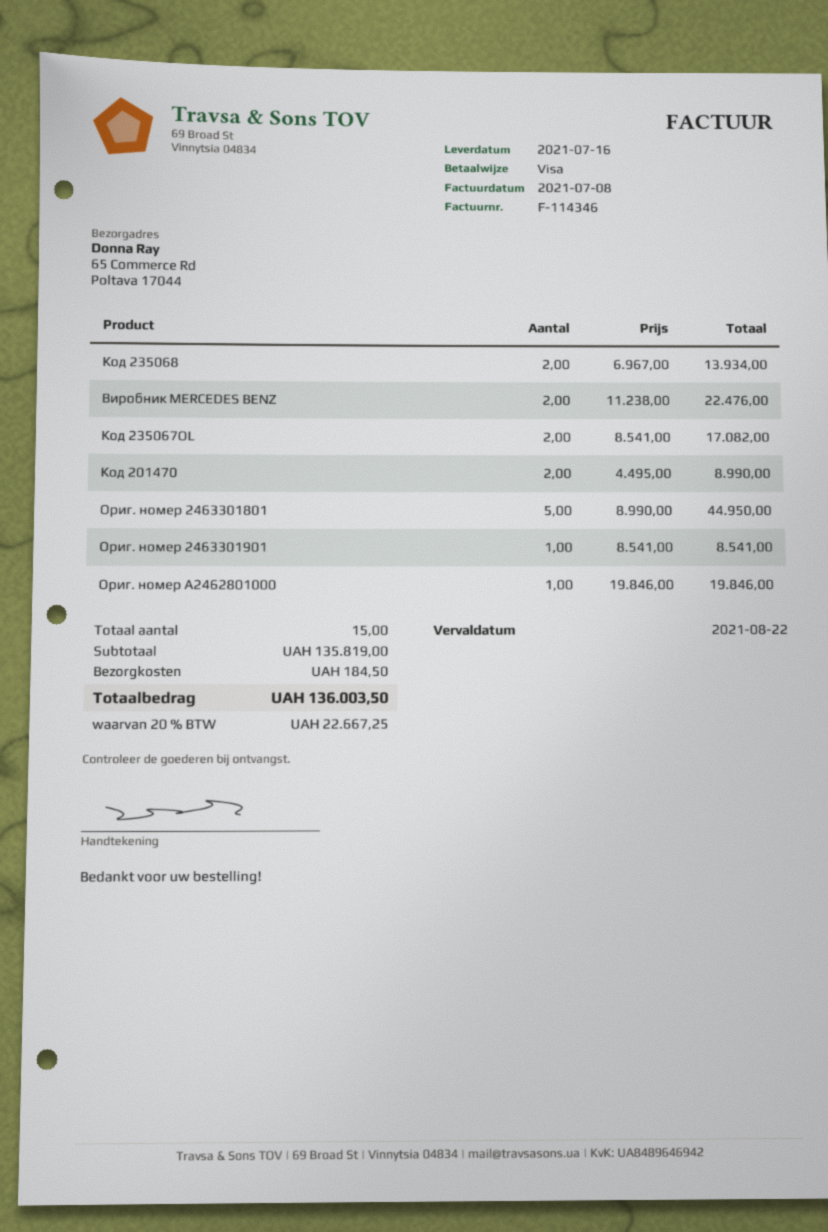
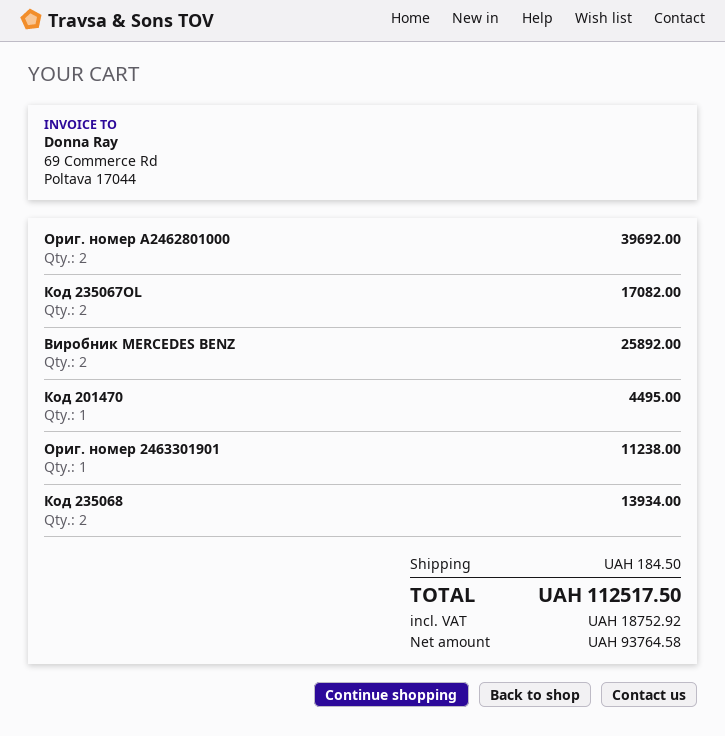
Виробник MERCEDES BENZ: 2 for 22476.00 -> 2 for 25892.00
Код 201470: 2 for 8990.00 -> 1 for 4495.00
Ориг. номер 2463301801: 5 for 44950.00 -> none
Ориг. номер 2463301901: 1 for 8541.00 -> 1 for 11238.00
Ориг. номер A2462801000: 1 for 19846.00 -> 2 for 39692.00
tax: 22667.25 -> 18752.92
total: 136003.50 -> 112517.50

